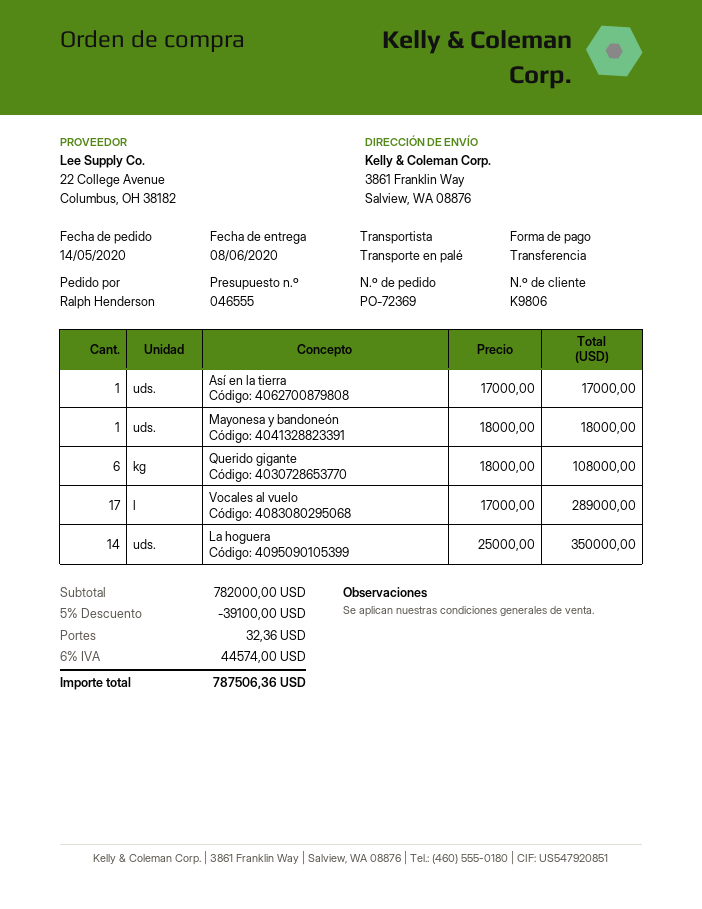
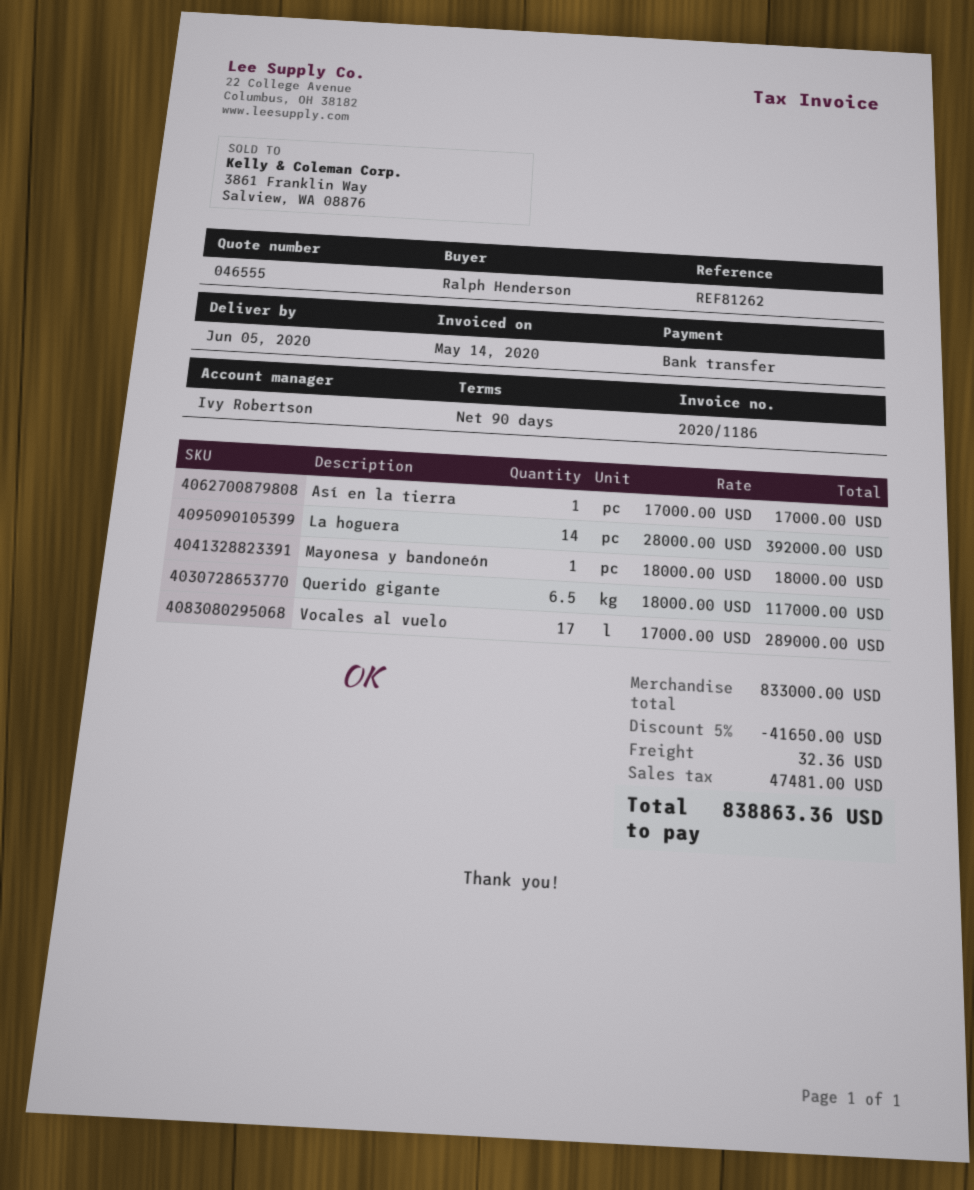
delivery date: 2020-06-08 -> 2020-06-05
Querido gigante: 6 x 18000.00 = 108000.00 -> 6.5 x 18000.00 = 117000.00
La hoguera: 14 x 25000.00 = 350000.00 -> 14 x 28000.00 = 392000.00
subtotal: 782000.00 -> 833000.00
discount: 5% = 39100.00 -> 5% = 41650.00
tax: 44574.00 -> 47481.00
total: 787506.36 -> 838863.36

